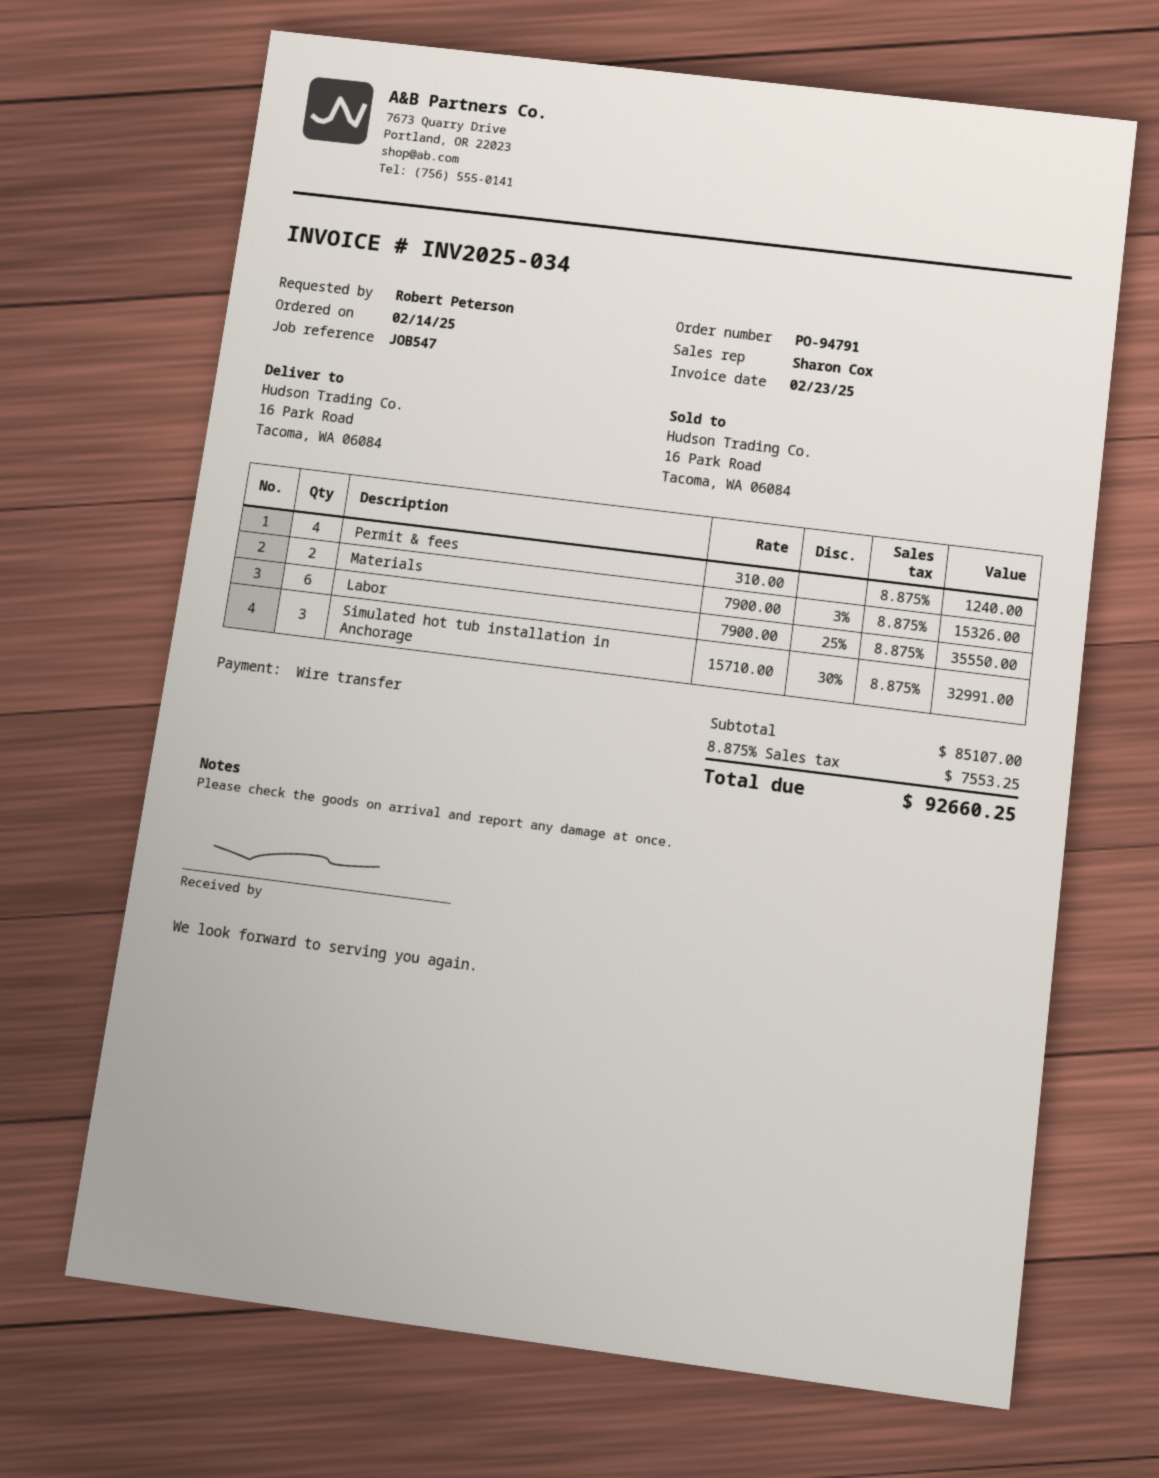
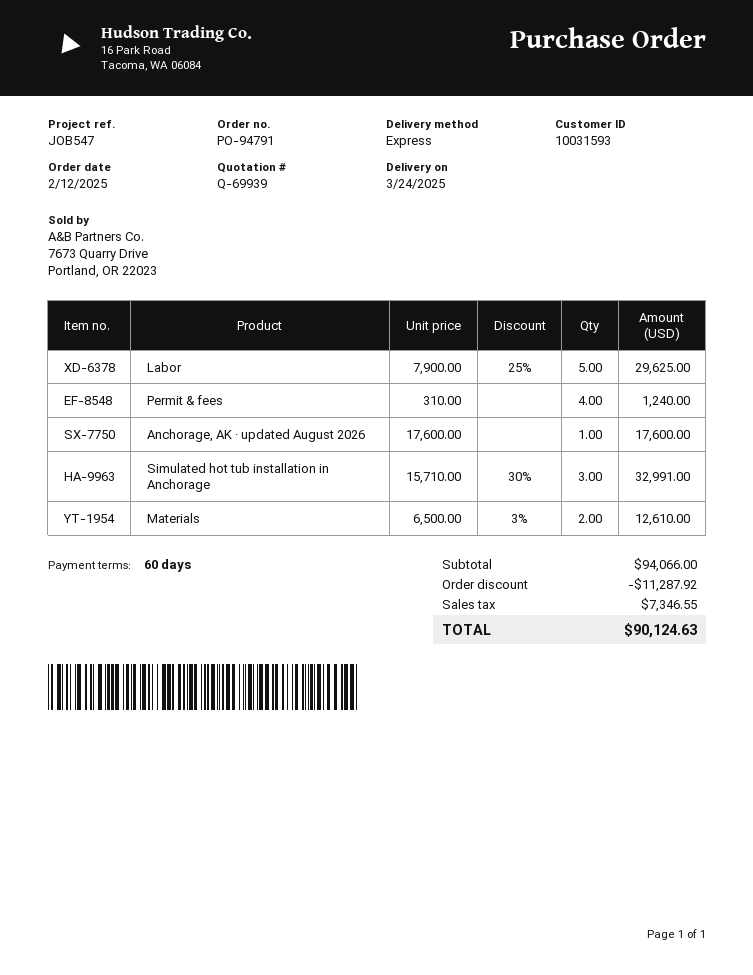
order date: 2025-02-14 -> 2025-02-12
Materials: 2 x 7900.00 - 3% = 15326.00 -> 2 x 6500.00 - 3% = 12610.00
Labor: 6 x 7900.00 - 25% = 35550.00 -> 5 x 7900.00 - 25% = 29625.00
Anchorage, AK · updated August 2026: none -> 1 x 17600.00 = 17600.00
subtotal: 85107.00 -> 94066.00
discount: none -> 11287.92
tax: 7553.25 -> 7346.55
total: 92660.25 -> 90124.63

